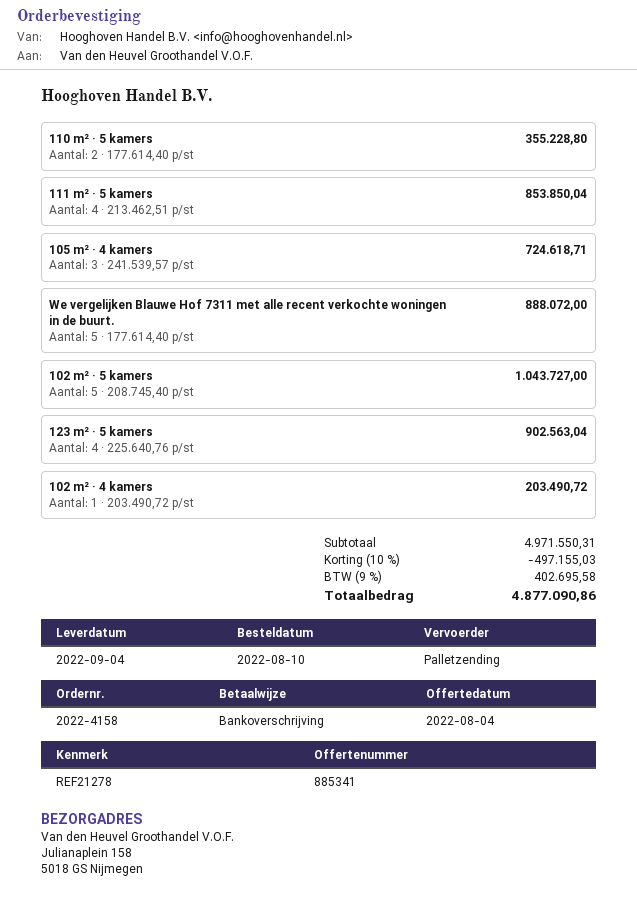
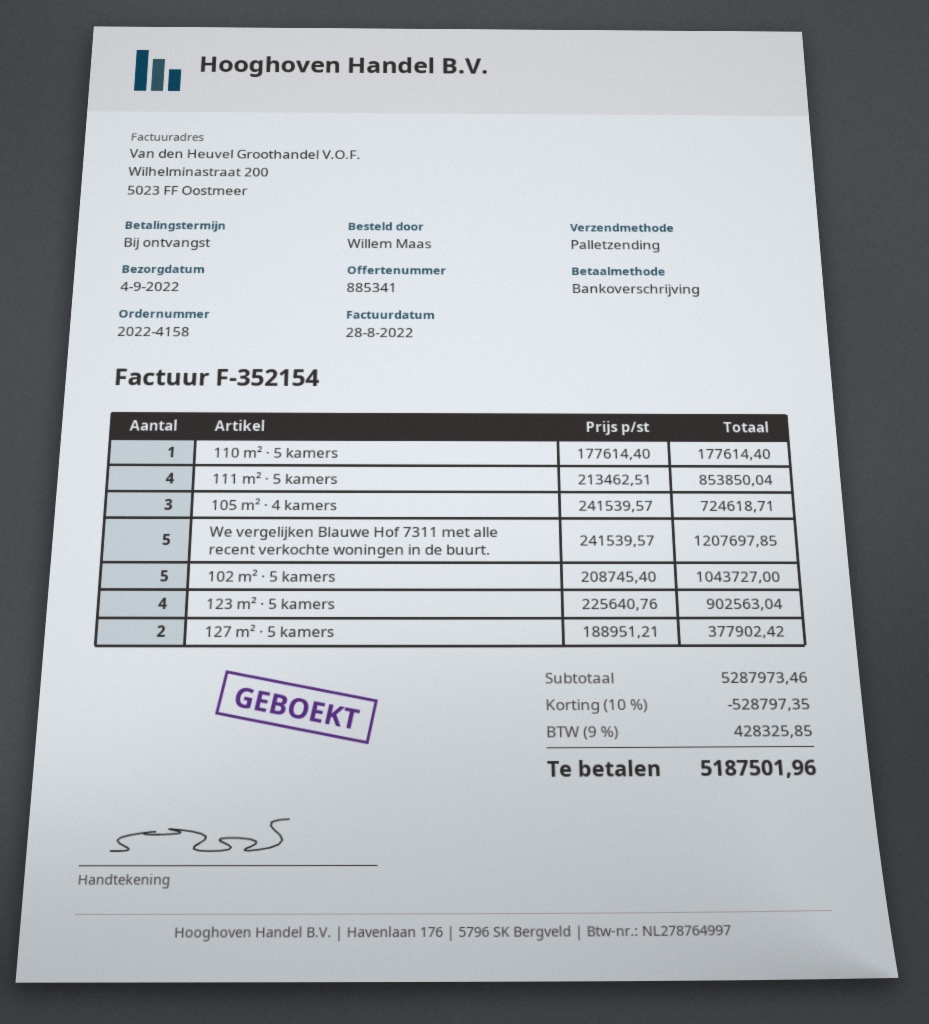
110 m² · 5 kamers: 2 x 177614.40 = 355228.80 -> 1 x 177614.40 = 177614.40
We vergelijken Blauwe Hof 7311 met alle recent verkochte woningen in de buurt.: 5 x 177614.40 = 888072.00 -> 5 x 241539.57 = 1207697.85
102 m² · 4 kamers: 1 x 203490.72 = 203490.72 -> none
127 m² · 5 kamers: none -> 2 x 188951.21 = 377902.42
subtotal: 4971550.31 -> 5287973.46
discount: 10% = 497155.03 -> 10% = 528797.35
tax: 9% = 402695.58 -> 9% = 428325.85
total: 4877090.86 -> 5187501.96

